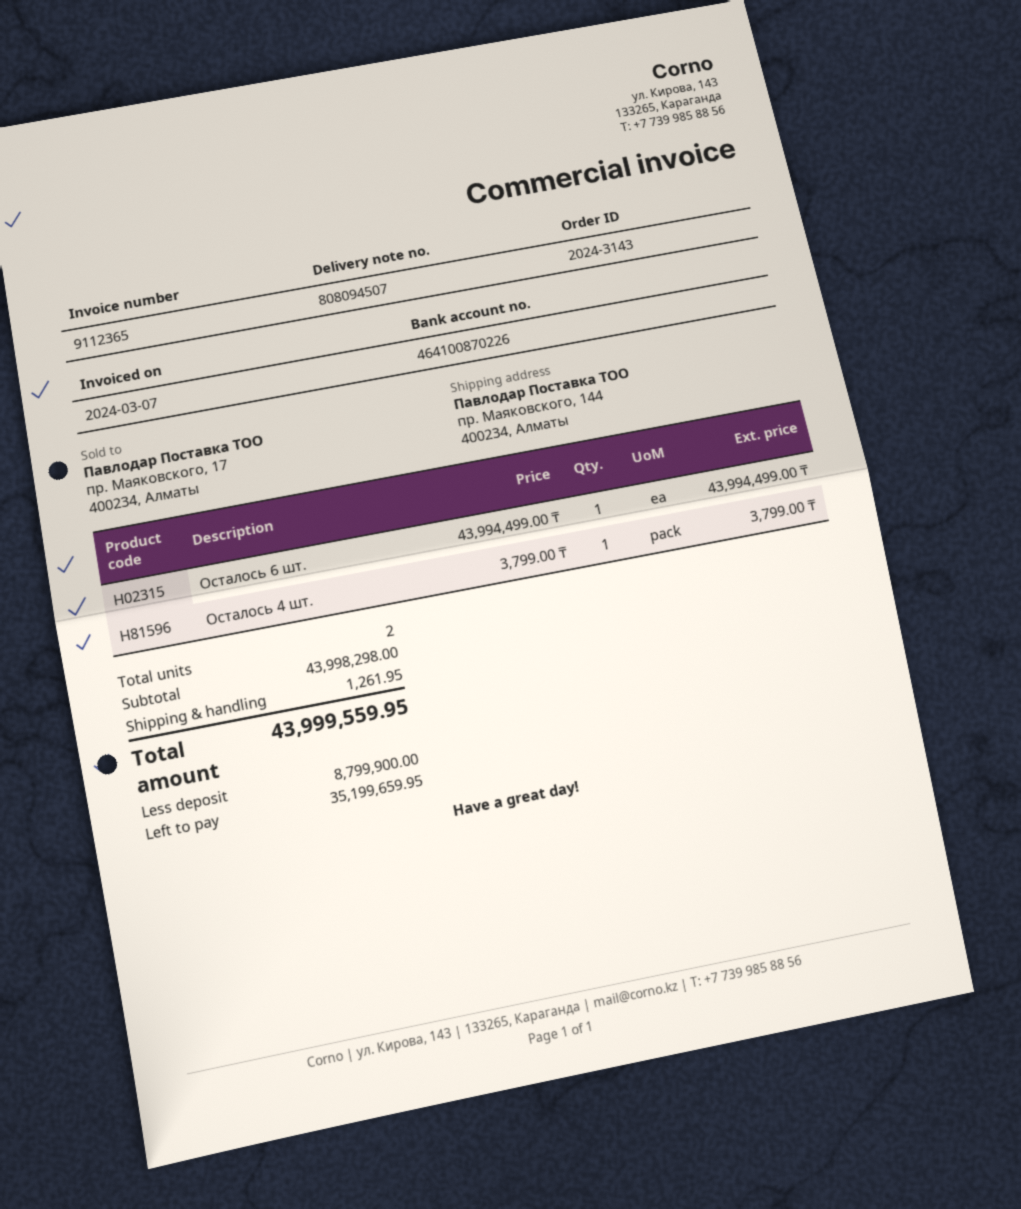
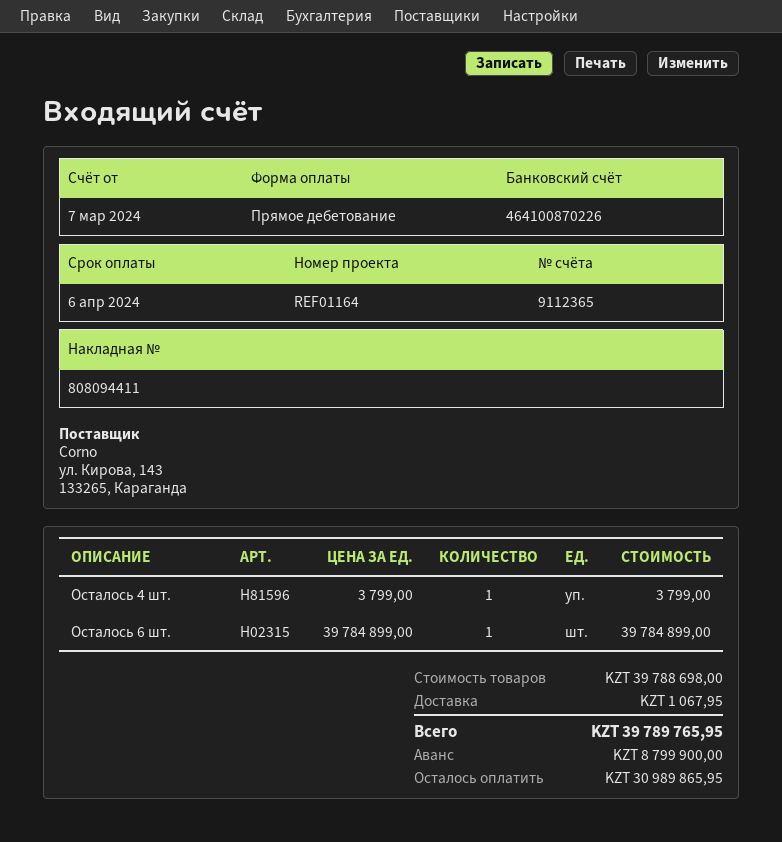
delivery note number: 808094507 -> 808094411
Осталось 6 шт.: 1 x 43994499.00 = 43994499.00 -> 1 x 39784899.00 = 39784899.00
subtotal: 43998298.00 -> 39788698.00
shipping: 1261.95 -> 1067.95
total: 43999559.95 -> 39789765.95
balance: 35199659.95 -> 30989865.95

